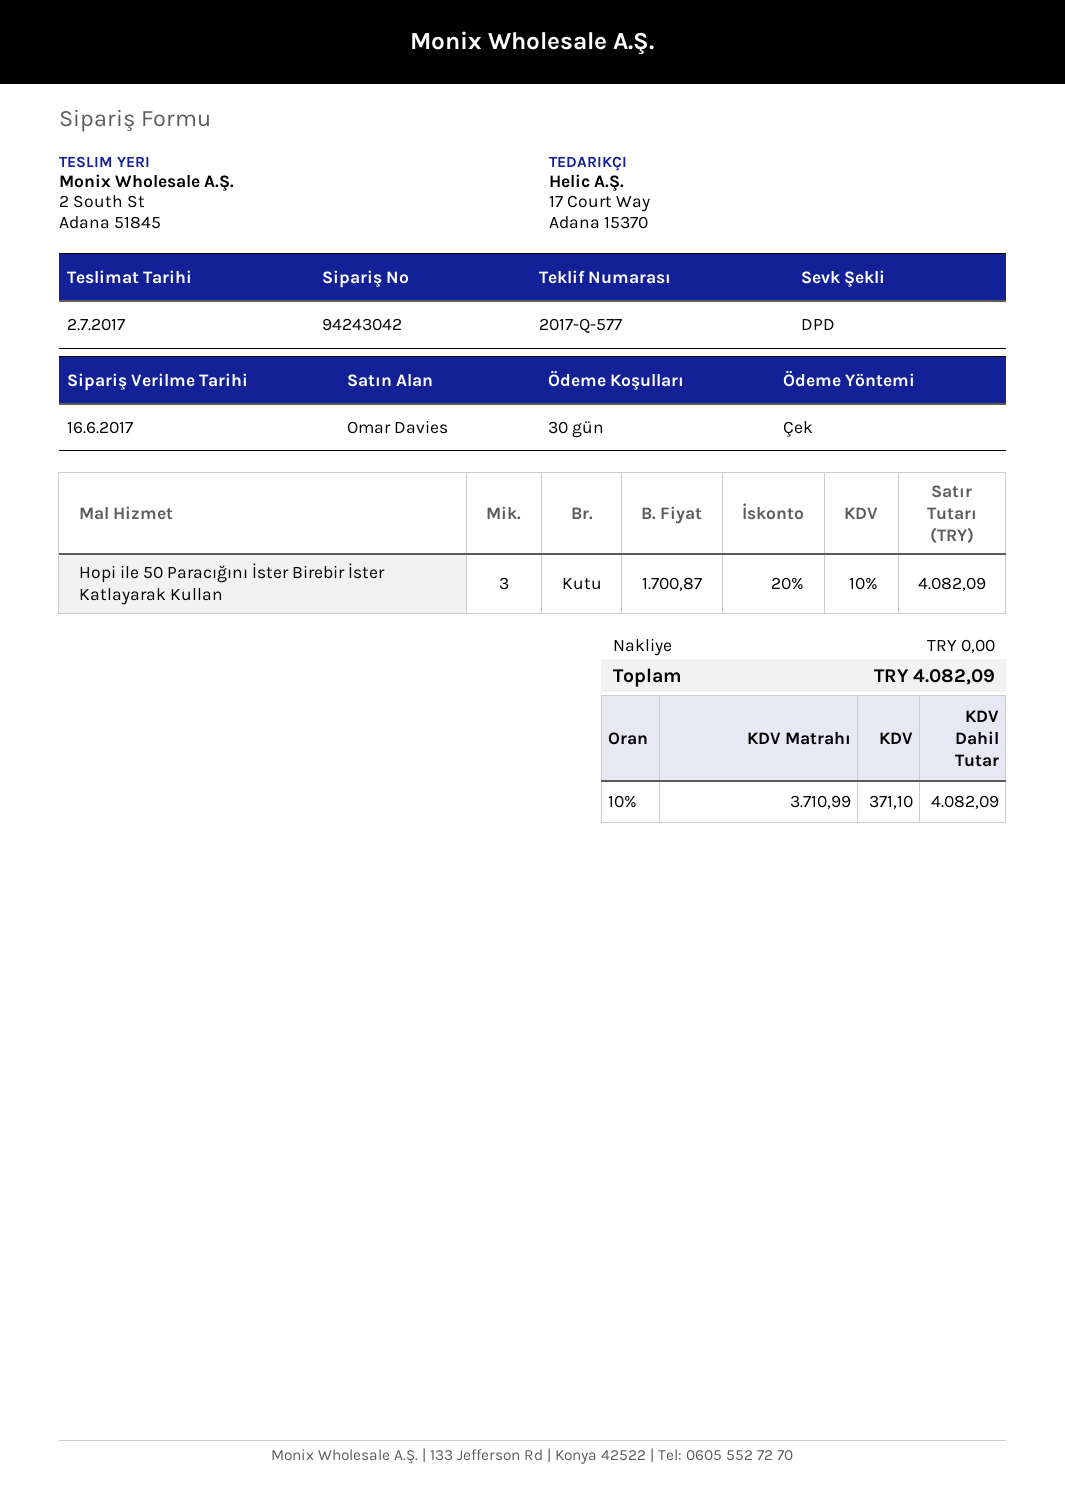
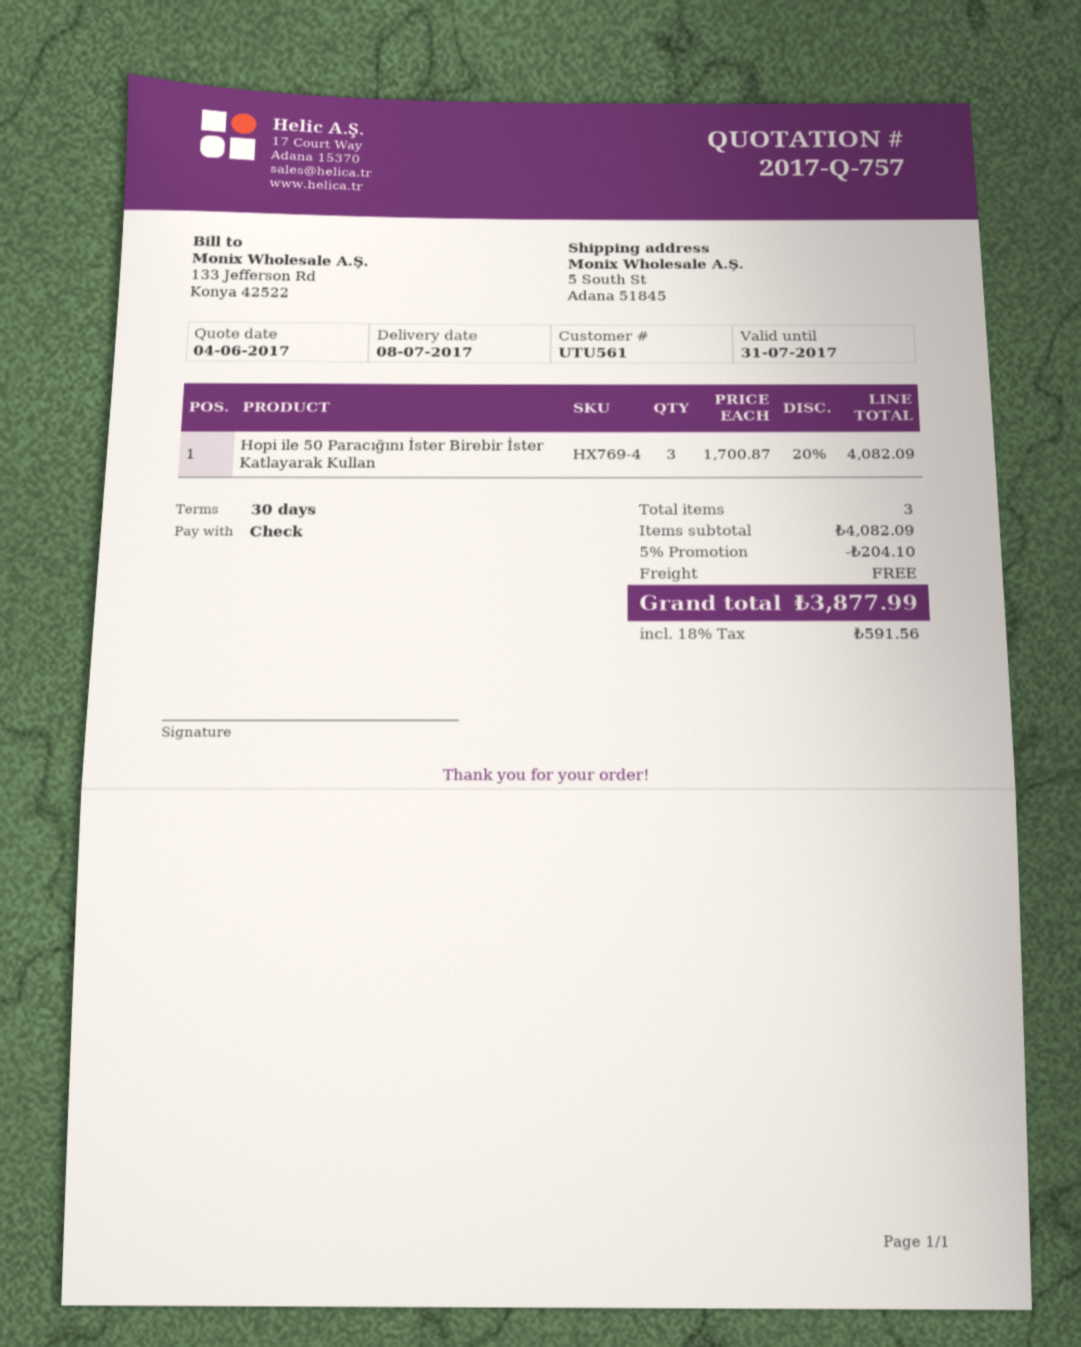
quote number: 2017-Q-577 -> 2017-Q-757
delivery date: 2017-07-02 -> 2017-07-08
ship to: 2 South St, Adana 51845 -> 5 South St, Adana 51845
discount: none -> 5% = 204.10
tax: 10% = 371.10 -> 18% = 591.56
total: 4082.09 -> 3877.99

